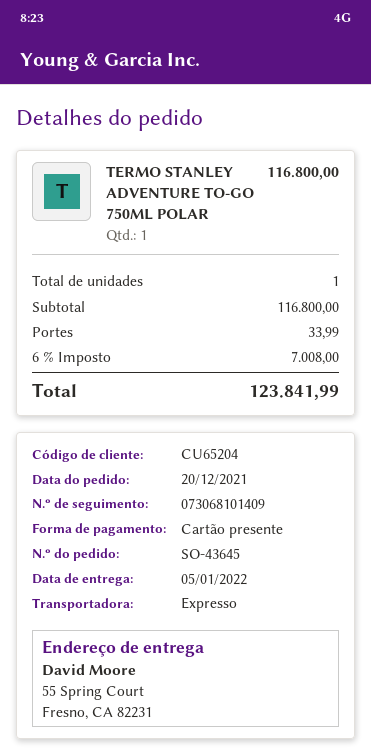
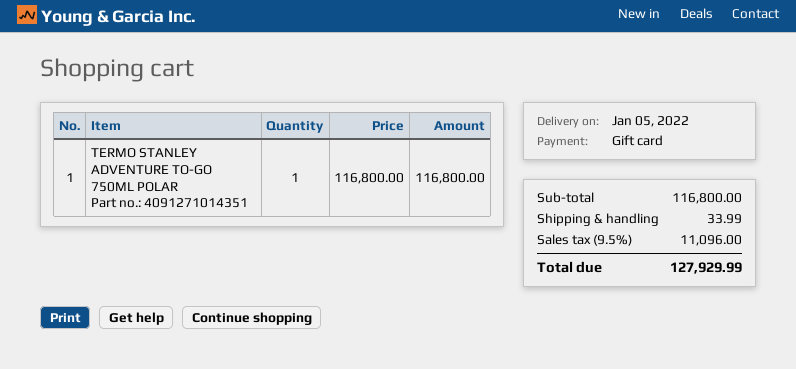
tax: 6% = 7008.00 -> 9.5% = 11096.00
total: 123841.99 -> 127929.99

